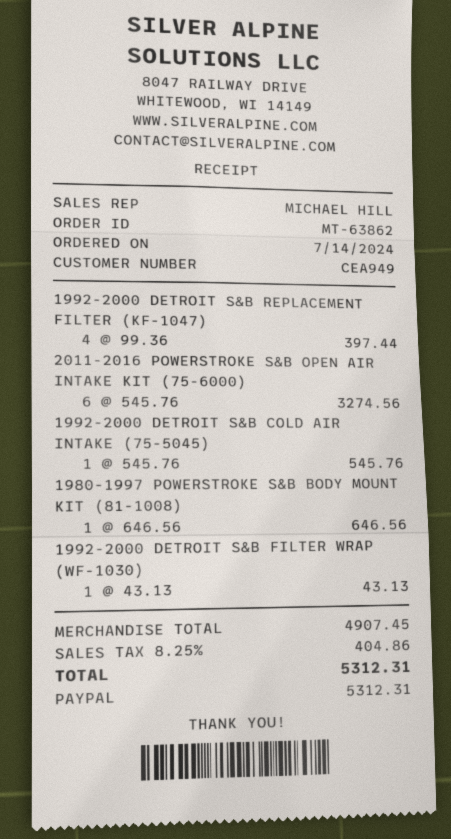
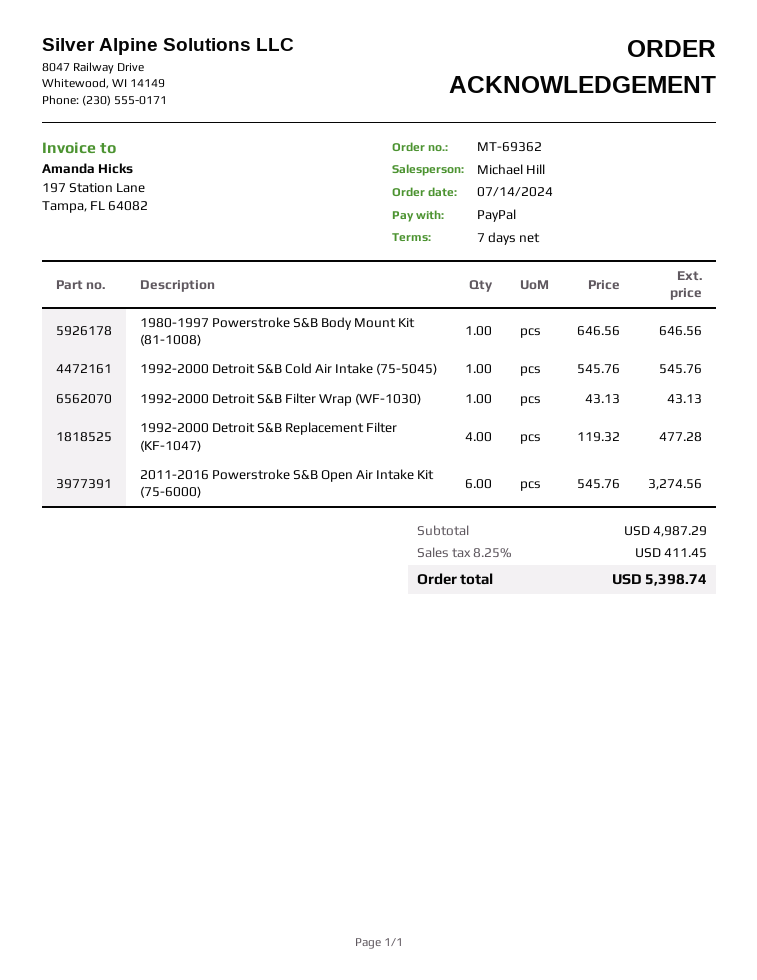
order number: MT-63862 -> MT-69362
1992-2000 DETROIT S&B REPLACEMENT FILTER (KF-1047): 4 x 99.36 = 397.44 -> 4 x 119.32 = 477.28
subtotal: 4907.45 -> 4987.29
tax: 8.25% = 404.86 -> 8.25% = 411.45
total: 5312.31 -> 5398.74

